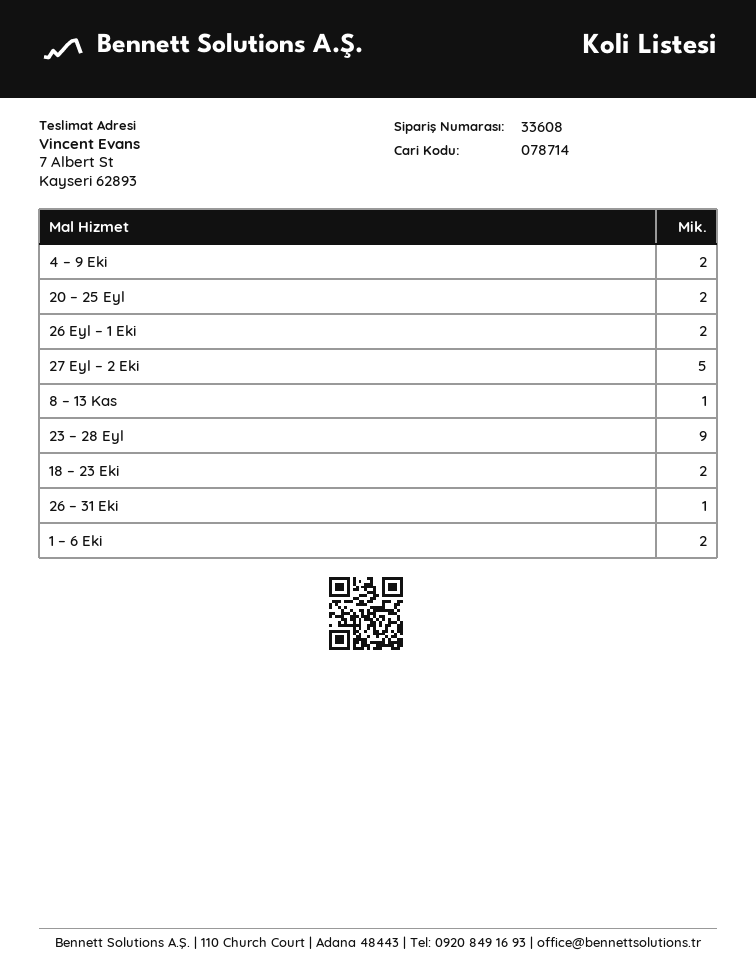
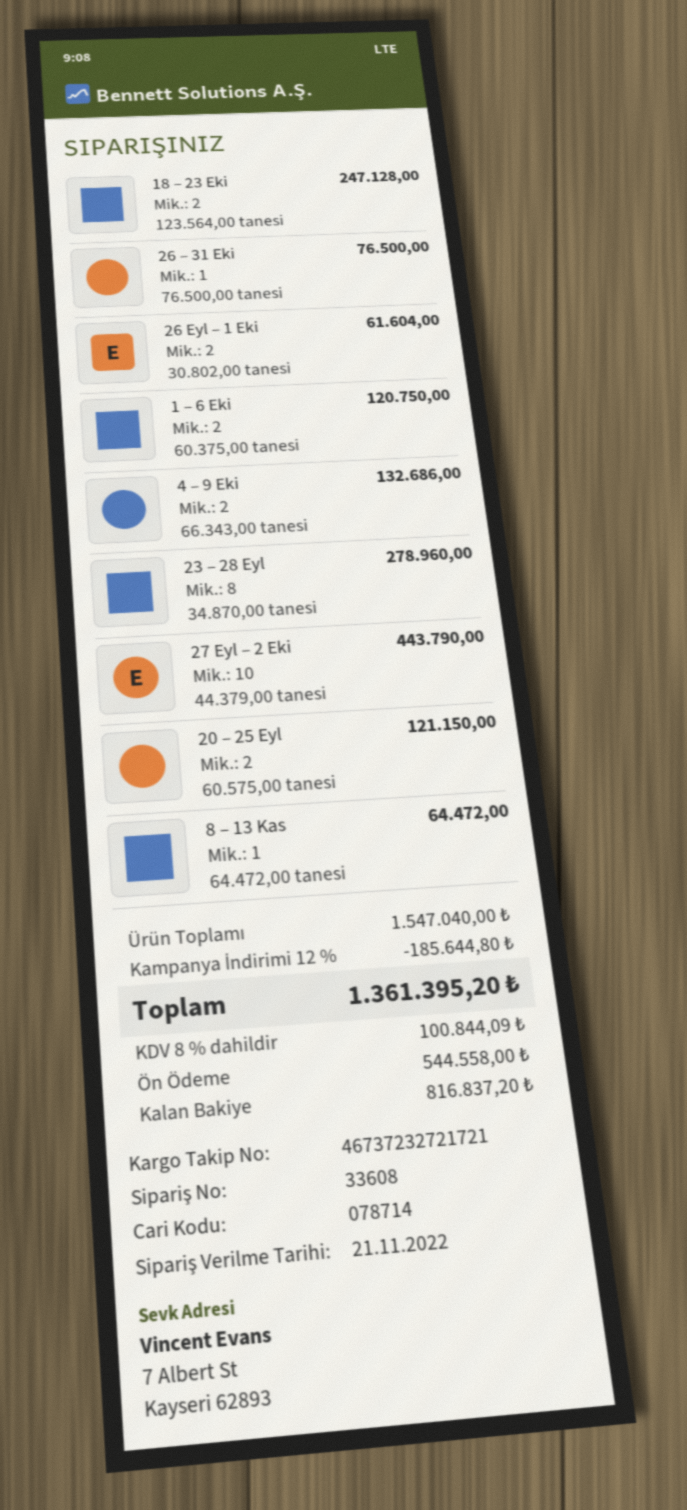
27 Eyl – 2 Eki: 5 -> 10
23 – 28 Eyl: 9 -> 8

